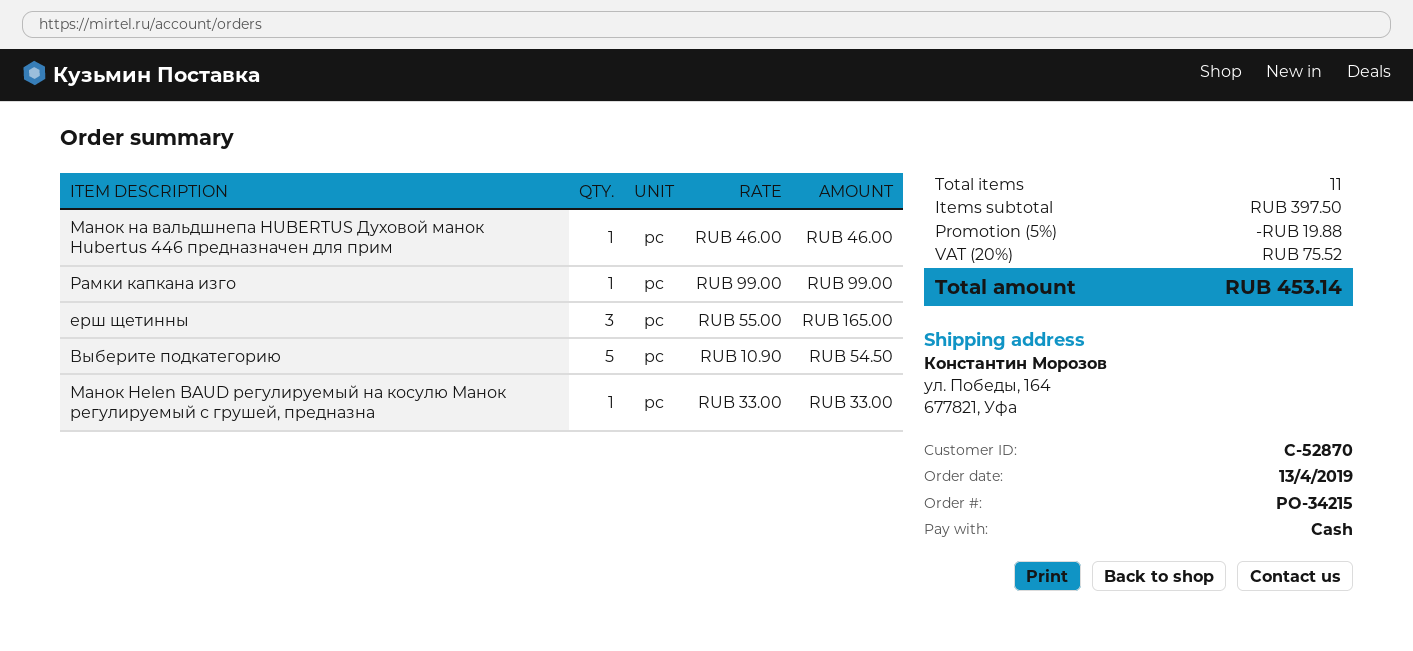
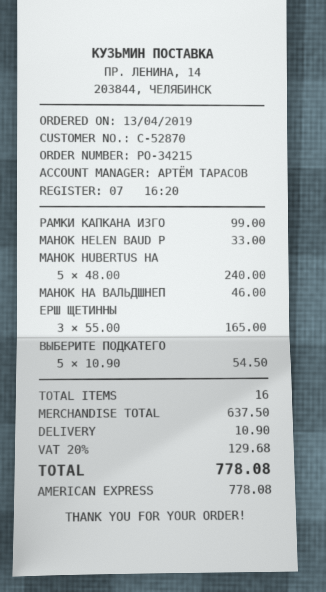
payment method: cash -> American Express
МАНОК HUBERTUS НА: none -> 5 x 48.00 = 240.00
total quantity: 11 -> 16
subtotal: 397.50 -> 637.50
discount: 5% = 19.88 -> none
shipping: none -> 10.90
tax: 20% = 75.52 -> 20% = 129.68
total: 453.14 -> 778.08

